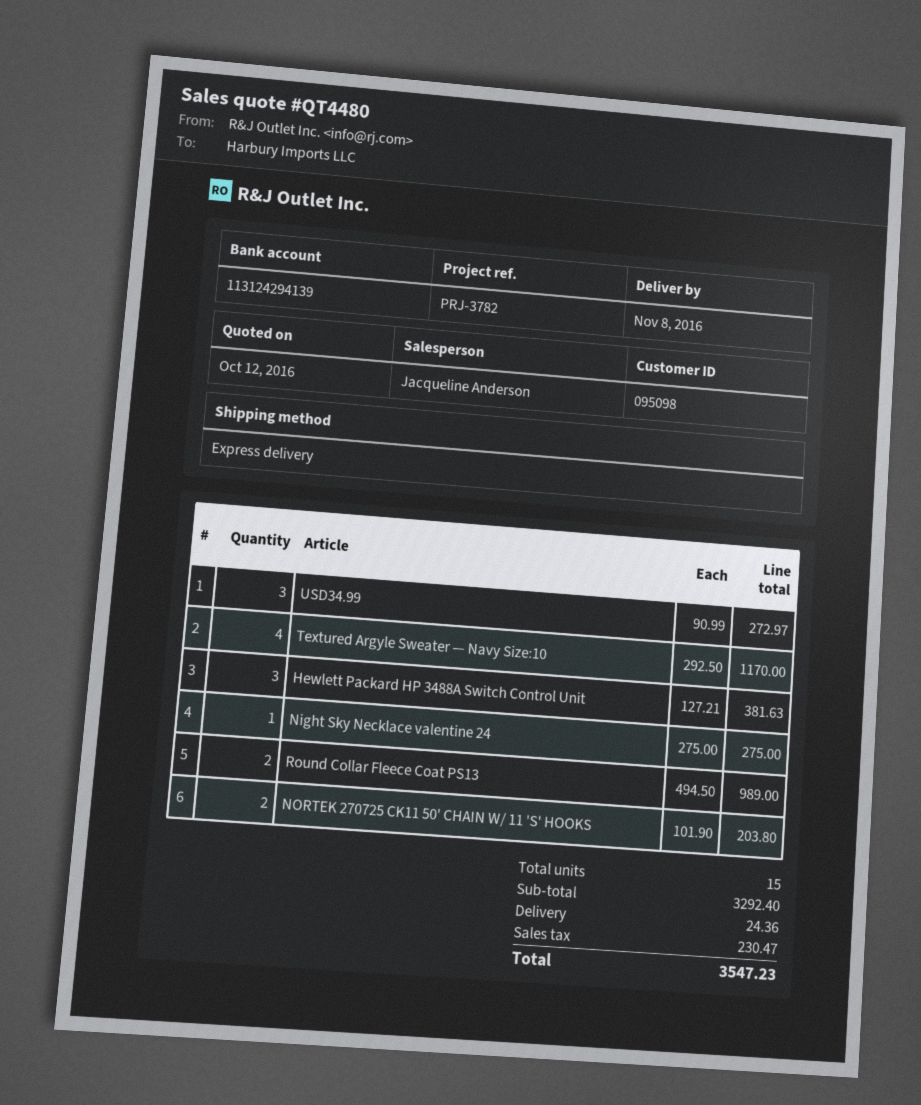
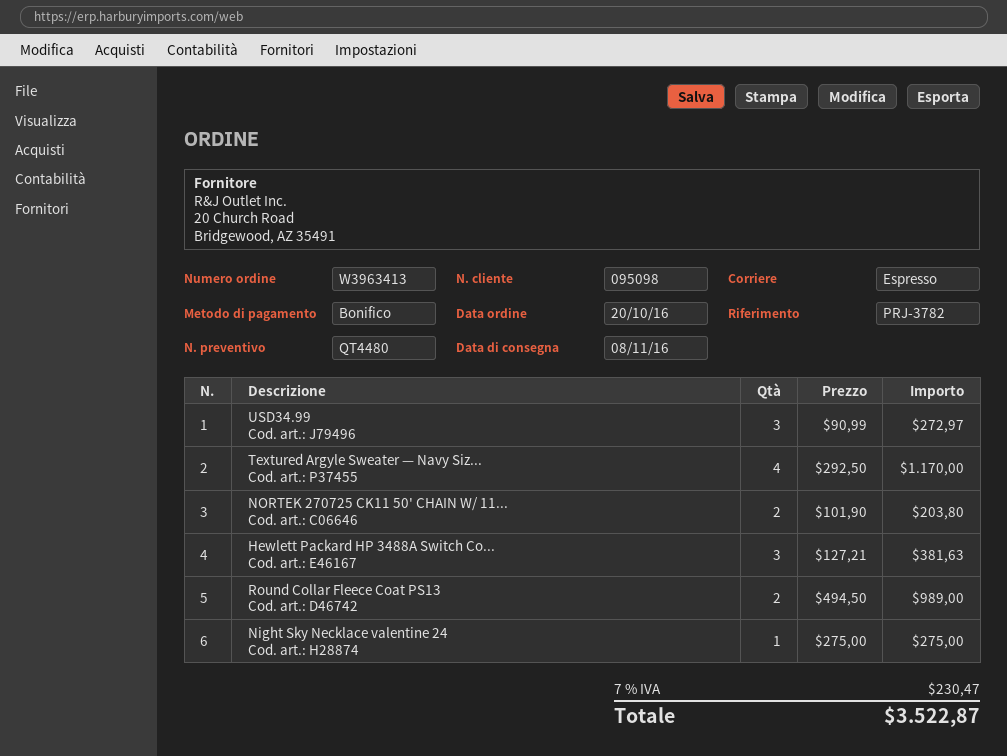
shipping: 24.36 -> none
total: 3547.23 -> 3522.87

